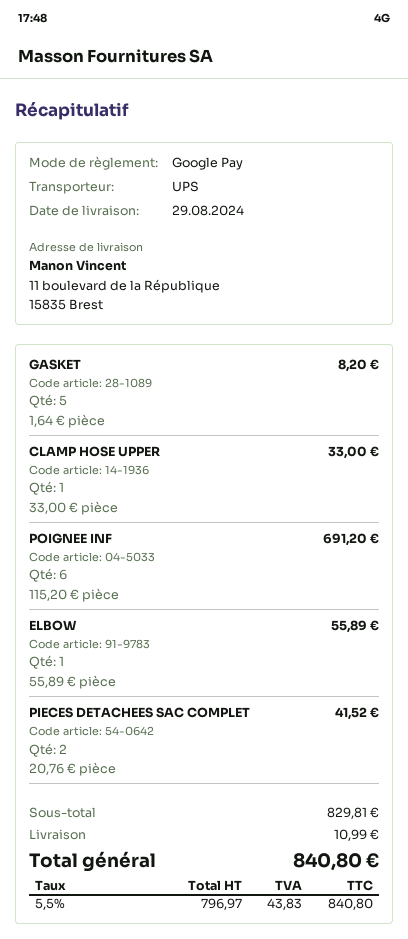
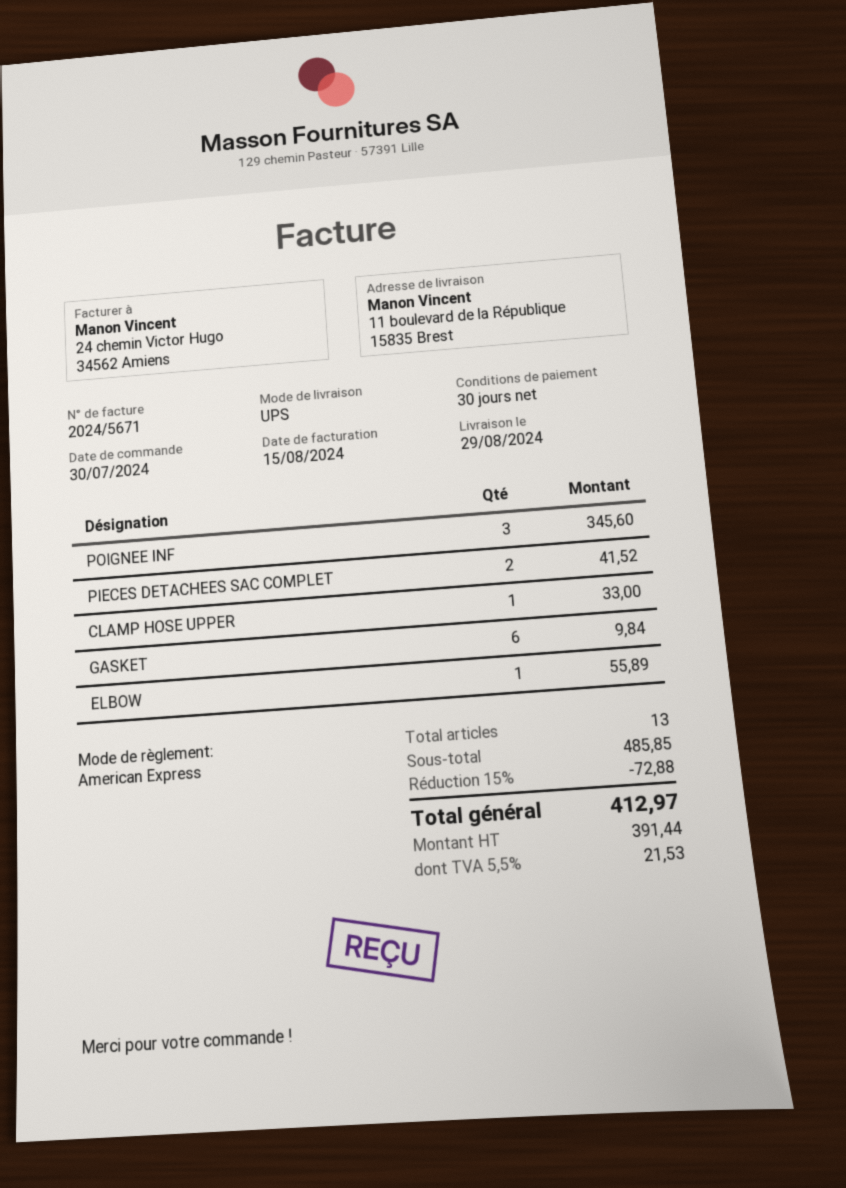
payment method: Google Pay -> American Express
GASKET: 5 for 8.20 -> 6 for 9.84
POIGNEE INF: 6 for 691.20 -> 3 for 345.60
subtotal: 829.81 -> 485.85
discount: none -> 15% = 72.88
shipping: 10.99 -> none
net: 796.97 -> 391.44
tax: 5.5% = 43.83 -> 5.5% = 21.53
total: 840.80 -> 412.97

